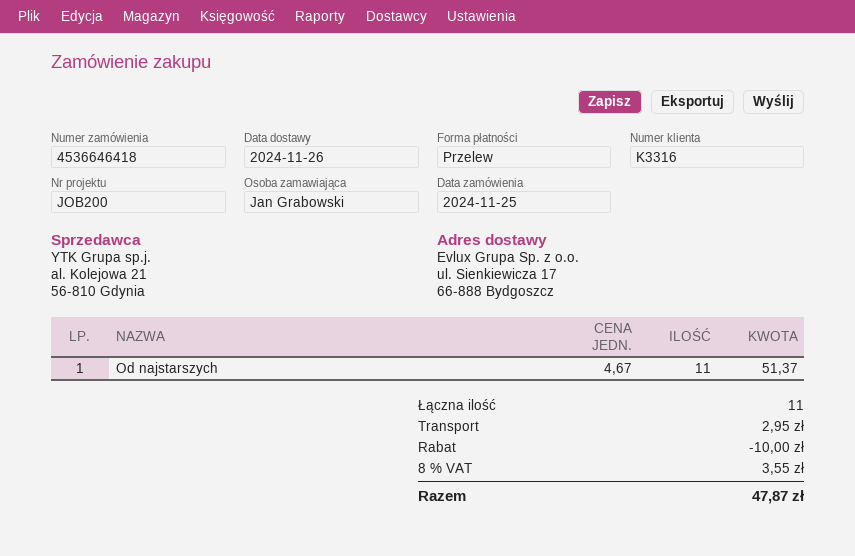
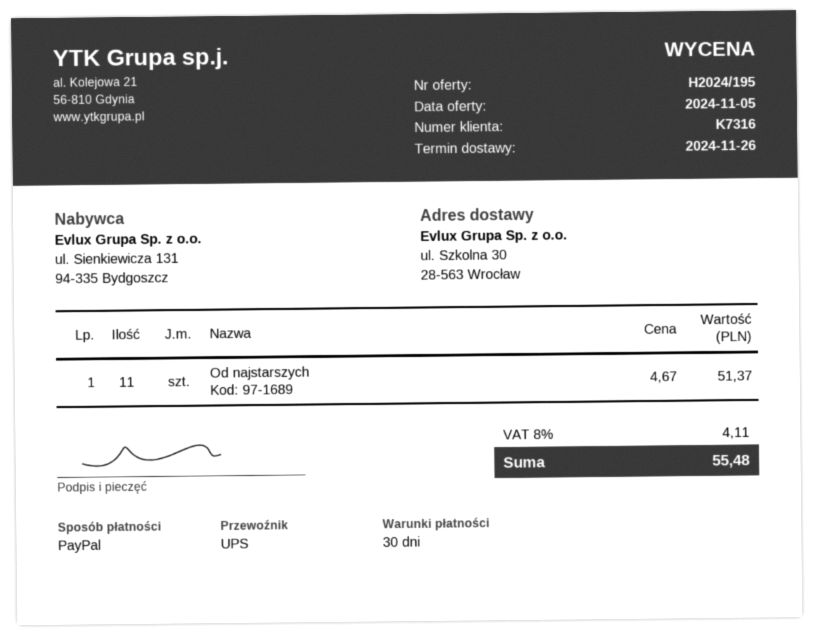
customer number: K3316 -> K7316
payment method: bank transfer -> PayPal
ship to: ul. Sienkiewicza 17, 66-888 Bydgoszcz -> ul. Szkolna 30, 28-563 Wrocław
discount: 10.00 -> none
shipping: 2.95 -> none
tax: 8% = 3.55 -> 8% = 4.11
total: 47.87 -> 55.48

